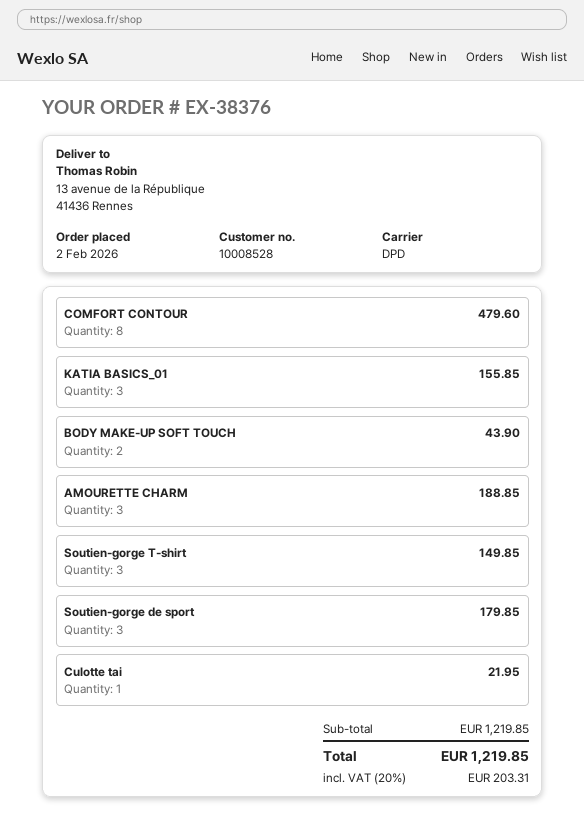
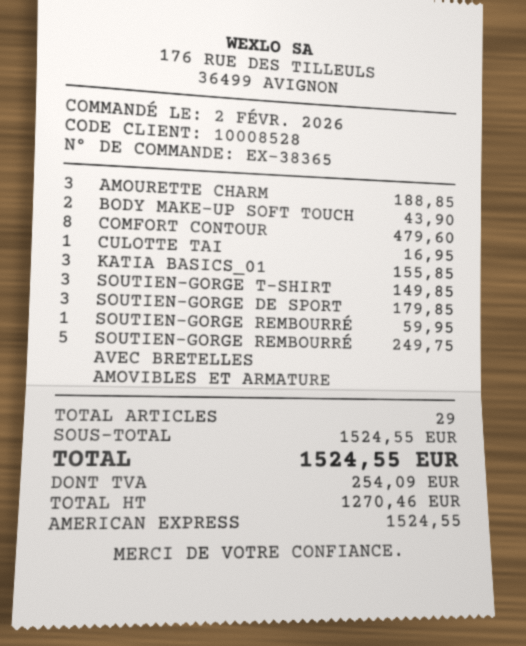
order number: EX-38376 -> EX-38365
Culotte tai: 1 for 21.95 -> 1 for 16.95
SOUTIEN-GORGE REMBOURRÉ: none -> 1 for 59.95
SOUTIEN-GORGE REMBOURRÉ AVEC BRETELLES AMOVIBLES ET ARMATURE: none -> 5 for 249.75
subtotal: 1219.85 -> 1524.55
tax: 203.31 -> 254.09
total: 1219.85 -> 1524.55

